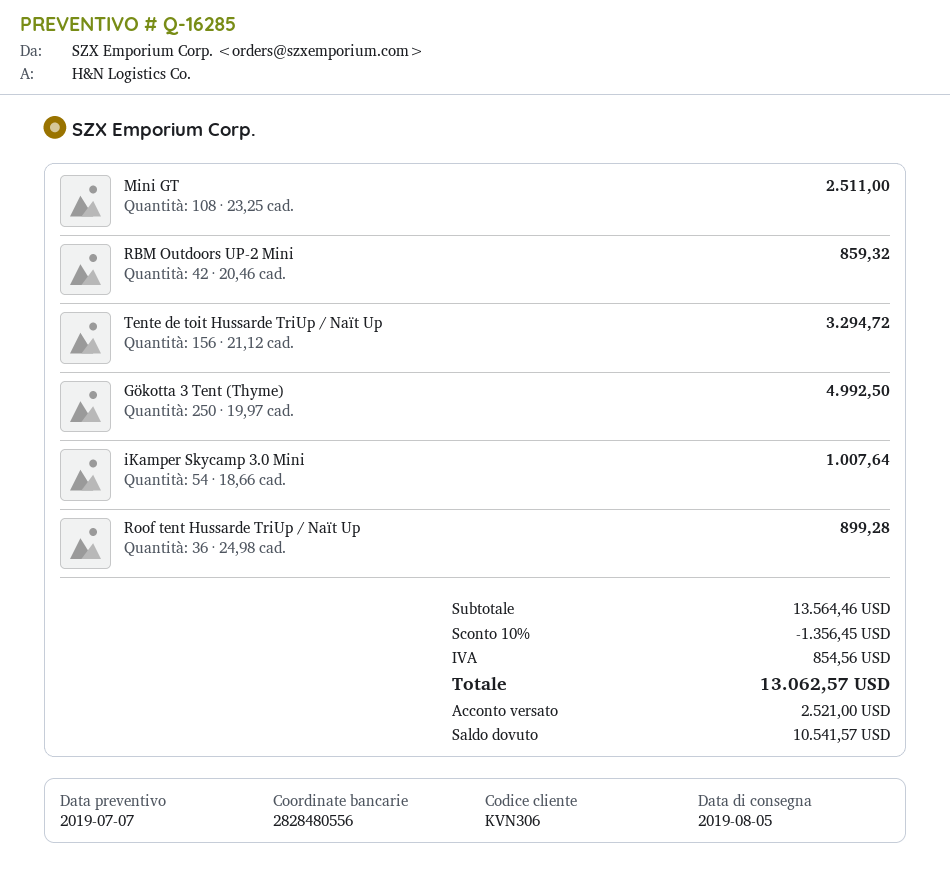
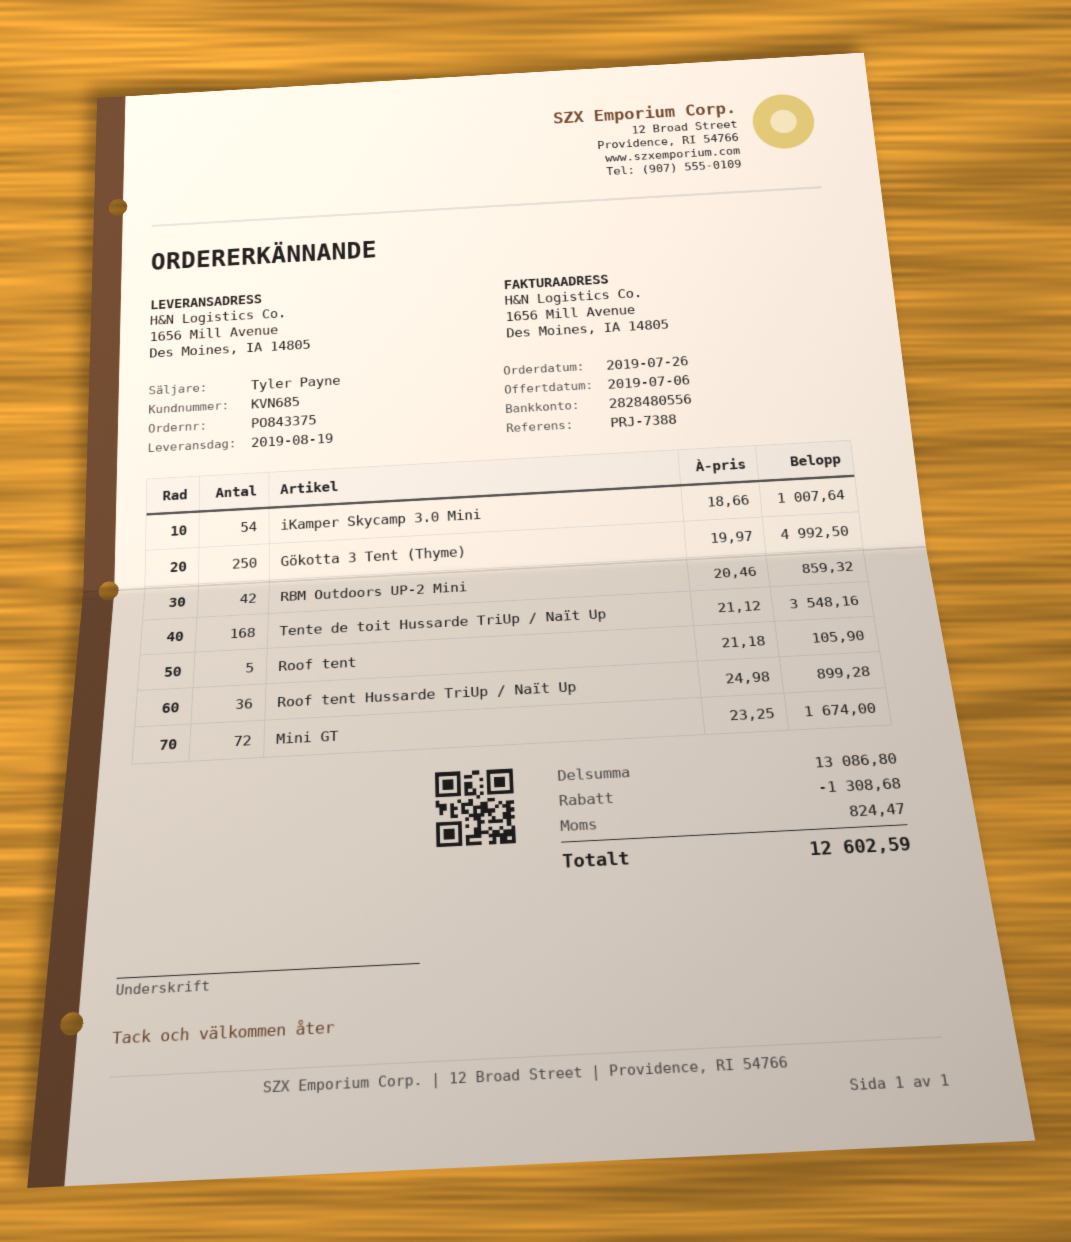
quote date: 2019-07-07 -> 2019-07-06
delivery date: 2019-08-05 -> 2019-08-19
customer number: KVN306 -> KVN685
Mini GT: 108 x 23.25 = 2511.00 -> 72 x 23.25 = 1674.00
Tente de toit Hussarde TriUp / Naït Up: 156 x 21.12 = 3294.72 -> 168 x 21.12 = 3548.16
Roof tent: none -> 5 x 21.18 = 105.90
subtotal: 13564.46 -> 13086.80
discount: 1356.45 -> 1308.68
tax: 854.56 -> 824.47
total: 13062.57 -> 12602.59

